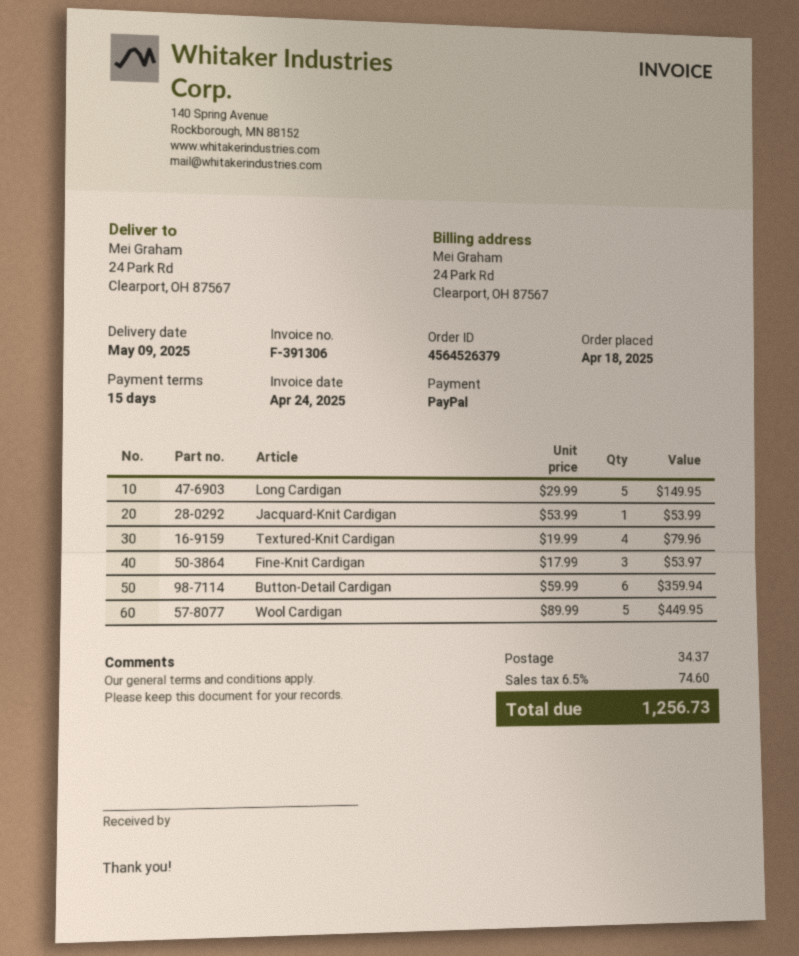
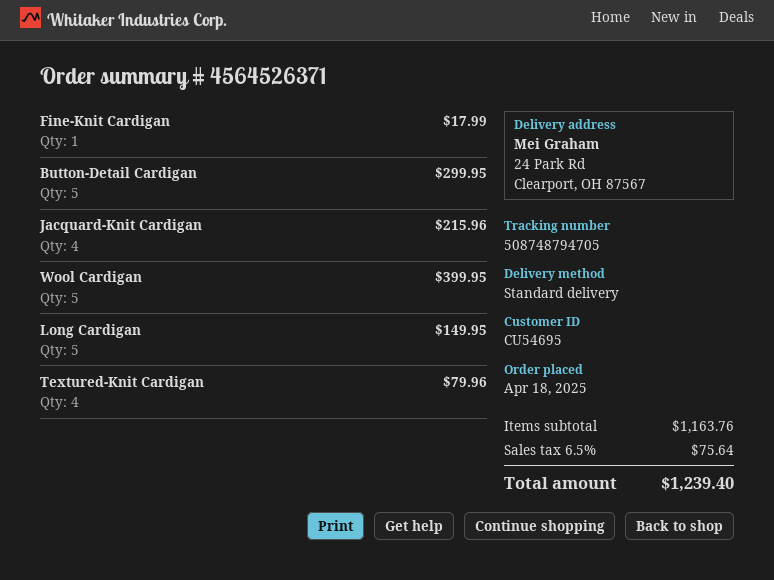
order number: 4564526379 -> 4564526371
Jacquard-Knit Cardigan: 1 for 53.99 -> 4 for 215.96
Fine-Knit Cardigan: 3 for 53.97 -> 1 for 17.99
Button-Detail Cardigan: 6 for 359.94 -> 5 for 299.95
Wool Cardigan: 5 for 449.95 -> 5 for 399.95
shipping: 34.37 -> none
tax: 6.5% = 74.60 -> 6.5% = 75.64
total: 1256.73 -> 1239.40

